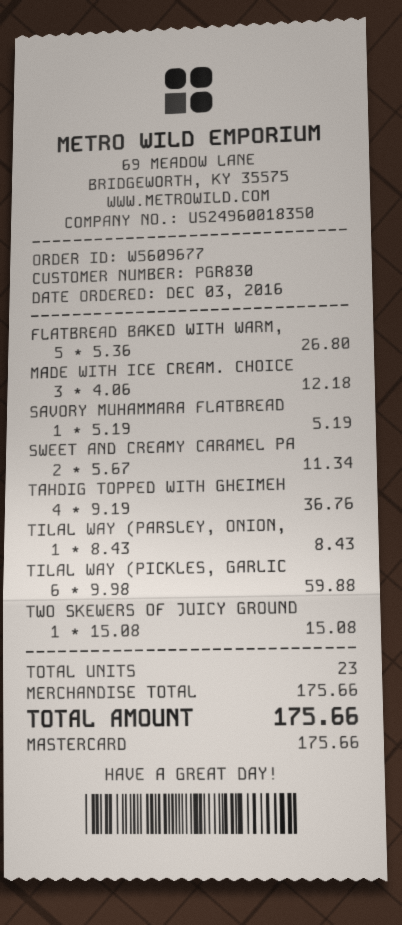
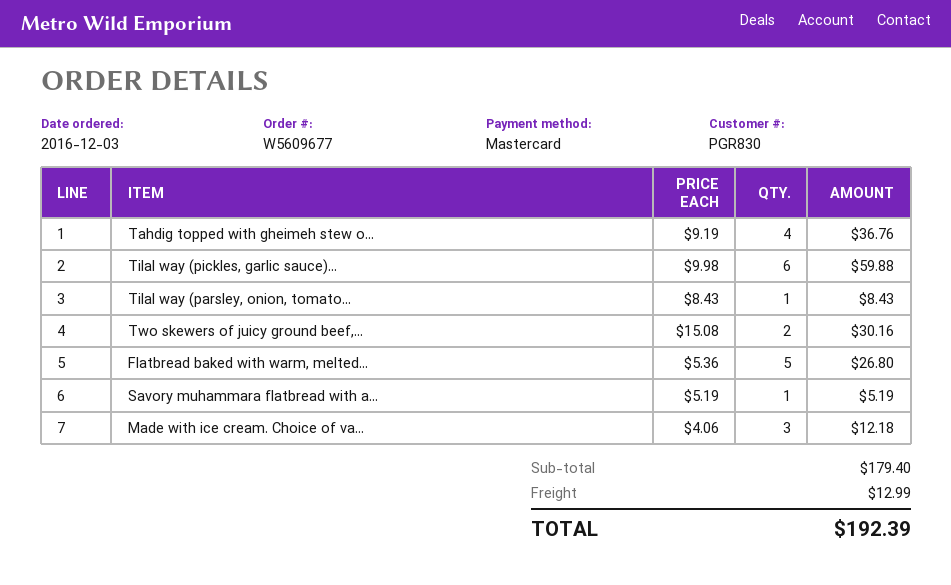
SWEET AND CREAMY CARAMEL PA: 2 x 5.67 = 11.34 -> none
TWO SKEWERS OF JUICY GROUND: 1 x 15.08 = 15.08 -> 2 x 15.08 = 30.16
subtotal: 175.66 -> 179.40
shipping: none -> 12.99
total: 175.66 -> 192.39

